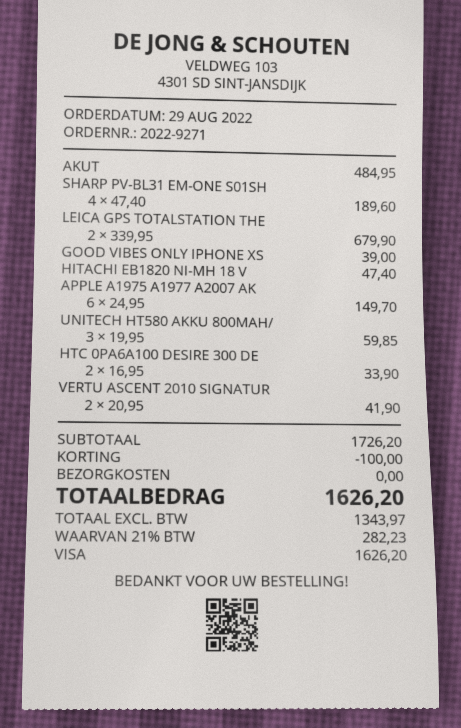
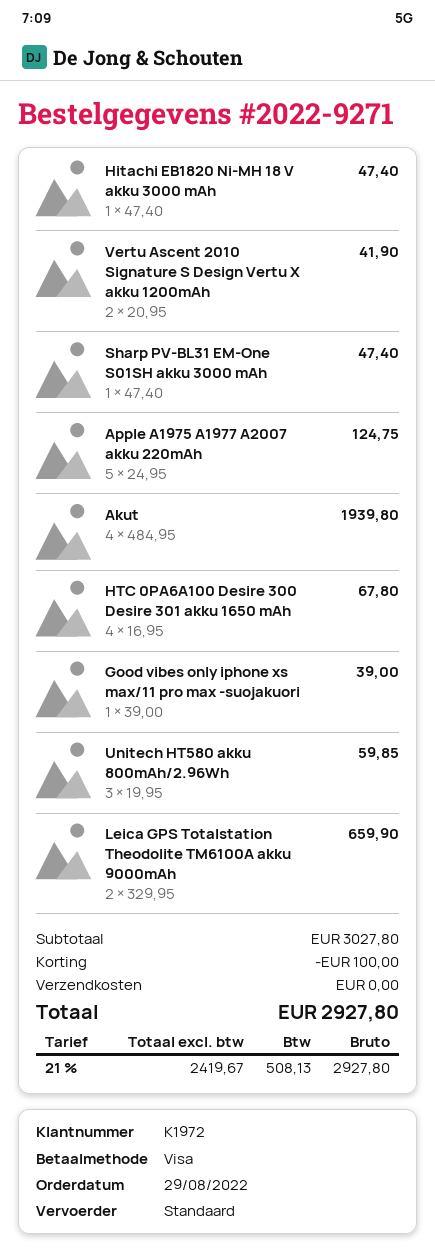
AKUT: 1 x 484.95 = 484.95 -> 4 x 484.95 = 1939.80
SHARP PV-BL31 EM-ONE S01SH: 4 x 47.40 = 189.60 -> 1 x 47.40 = 47.40
LEICA GPS TOTALSTATION THE: 2 x 339.95 = 679.90 -> 2 x 329.95 = 659.90
APPLE A1975 A1977 A2007 AK: 6 x 24.95 = 149.70 -> 5 x 24.95 = 124.75
HTC 0PA6A100 DESIRE 300 DE: 2 x 16.95 = 33.90 -> 4 x 16.95 = 67.80
subtotal: 1726.20 -> 3027.80
net: 1343.97 -> 2419.67
tax: 21% = 282.23 -> 21% = 508.13
total: 1626.20 -> 2927.80

